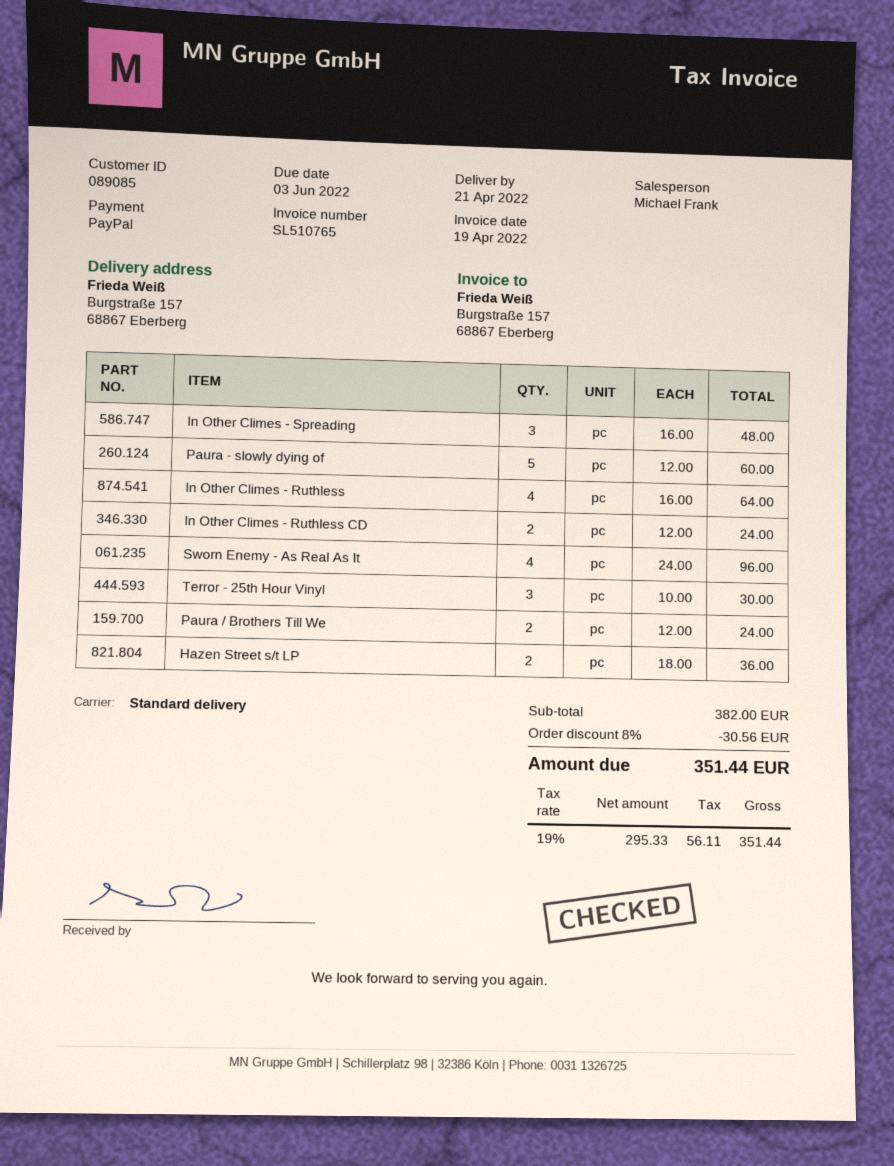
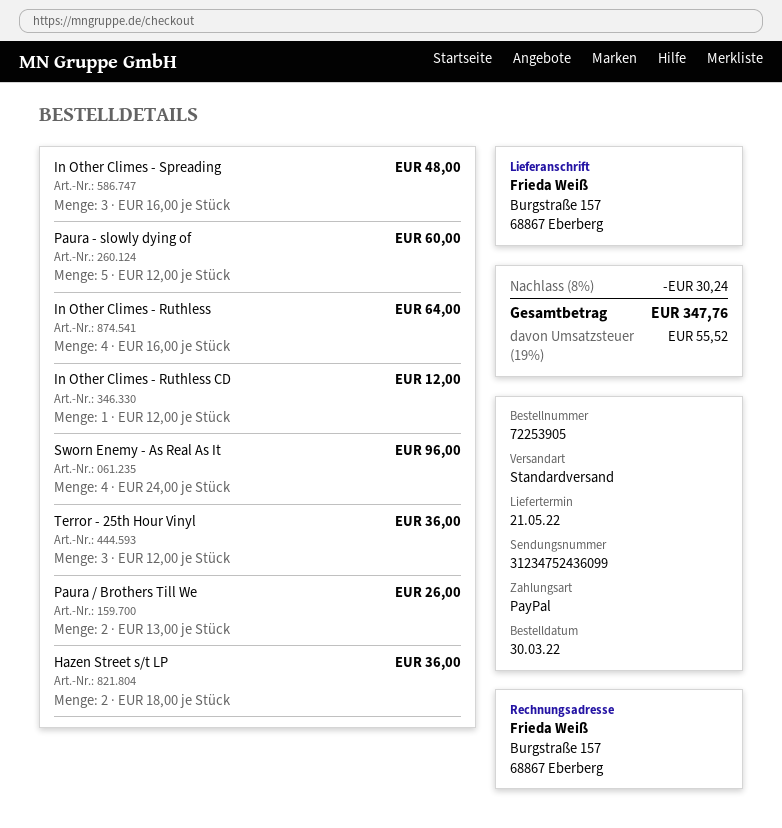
delivery date: 2022-04-21 -> 2022-05-21
In Other Climes - Ruthless CD: 2 x 12.00 = 24.00 -> 1 x 12.00 = 12.00
Terror - 25th Hour Vinyl: 3 x 10.00 = 30.00 -> 3 x 12.00 = 36.00
Paura / Brothers Till We: 2 x 12.00 = 24.00 -> 2 x 13.00 = 26.00
discount: 8% = 30.56 -> 8% = 30.24
tax: 19% = 56.11 -> 19% = 55.52
total: 351.44 -> 347.76

